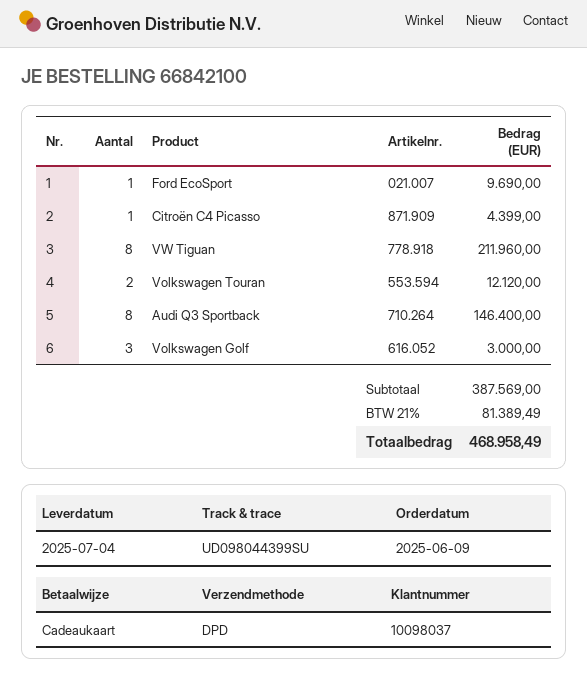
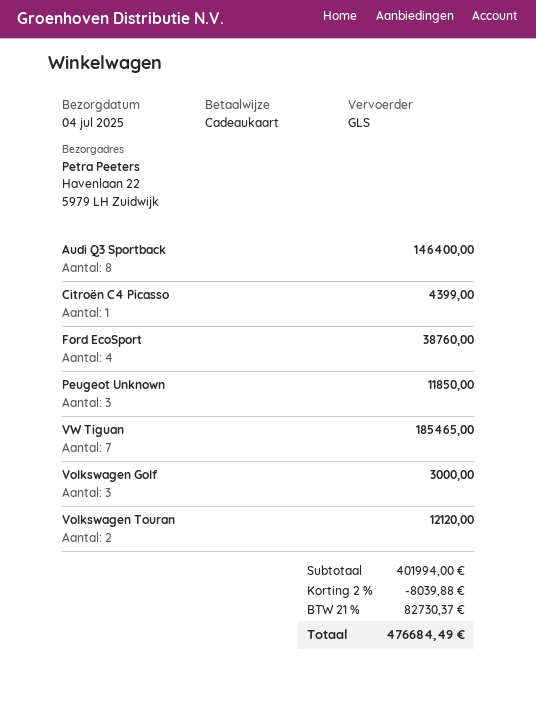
shipping method: DPD -> GLS
Ford EcoSport: 1 for 9690.00 -> 4 for 38760.00
VW Tiguan: 8 for 211960.00 -> 7 for 185465.00
Peugeot Unknown: none -> 3 for 11850.00
subtotal: 387569.00 -> 401994.00
discount: none -> 2% = 8039.88
tax: 21% = 81389.49 -> 21% = 82730.37
total: 468958.49 -> 476684.49

